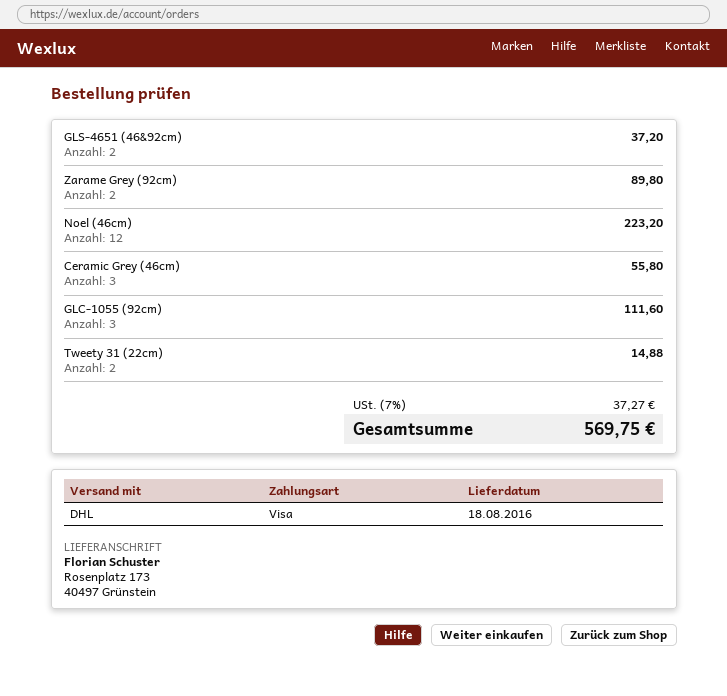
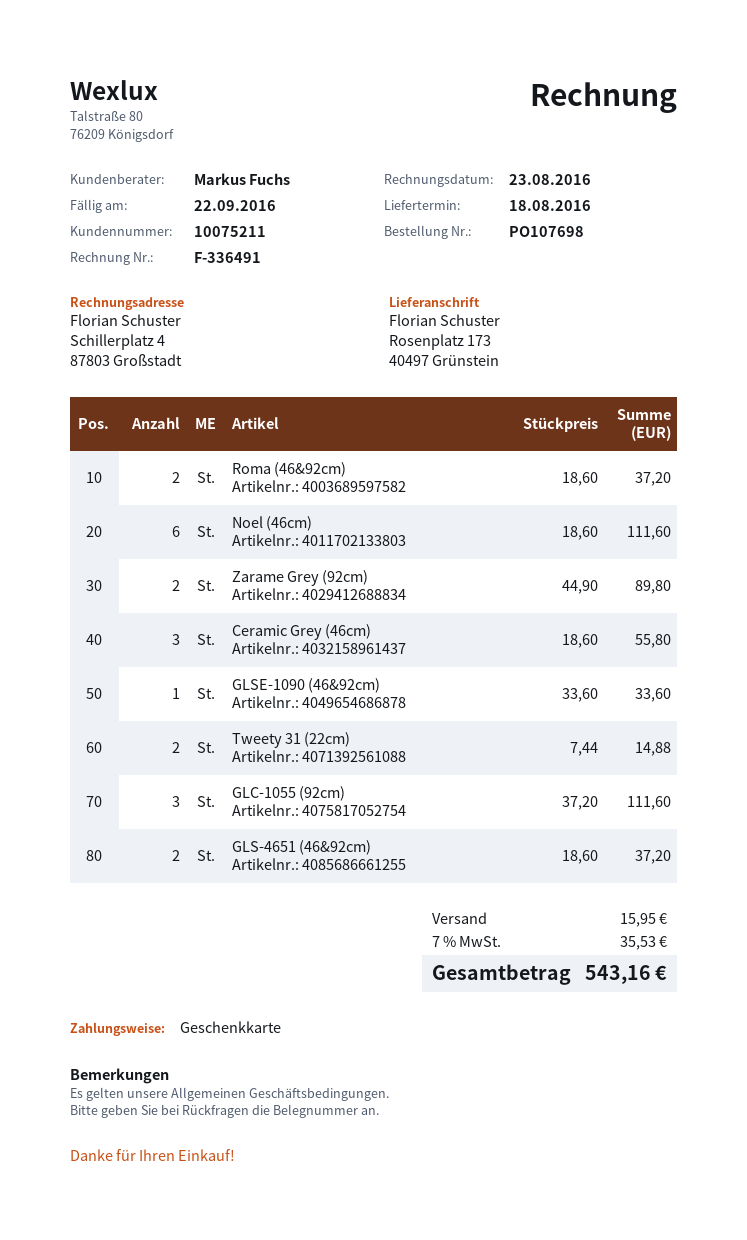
payment method: Visa -> gift card
Noel (46cm): 12 for 223.20 -> 6 for 111.60
Roma (46&92cm): none -> 2 for 37.20
GLSE-1090 (46&92cm): none -> 1 for 33.60
shipping: none -> 15.95
tax: 7% = 37.27 -> 7% = 35.53
total: 569.75 -> 543.16

